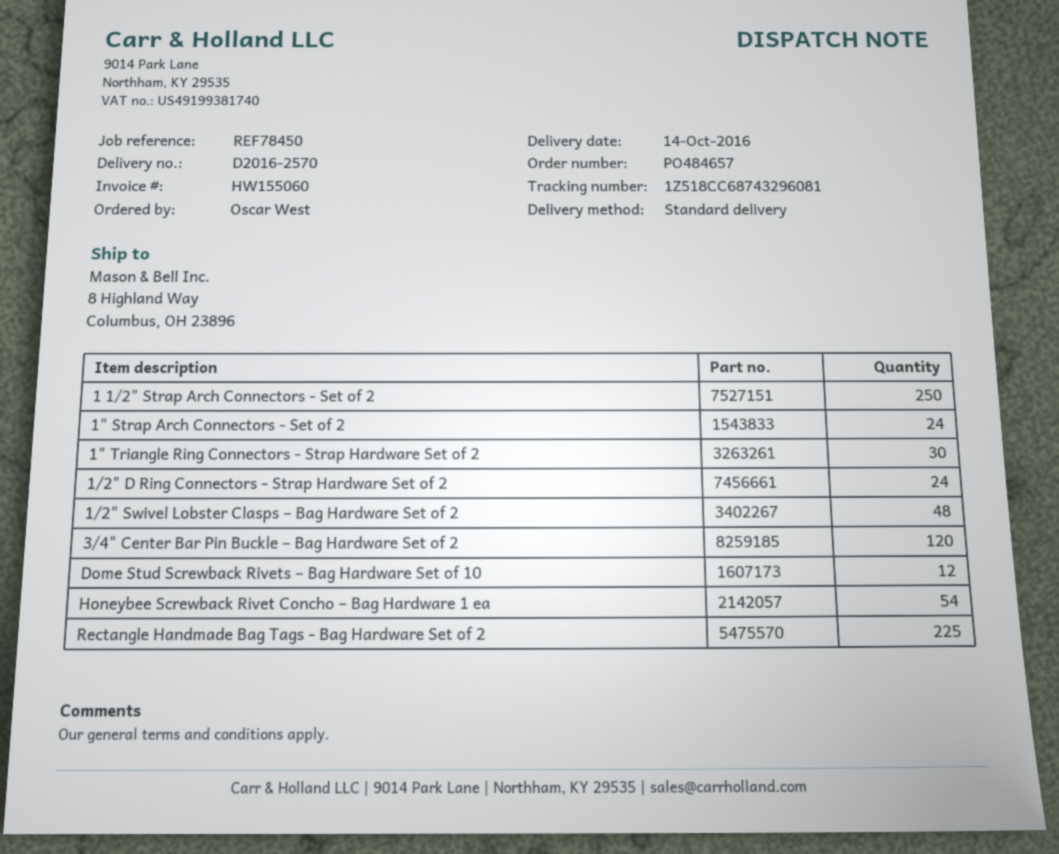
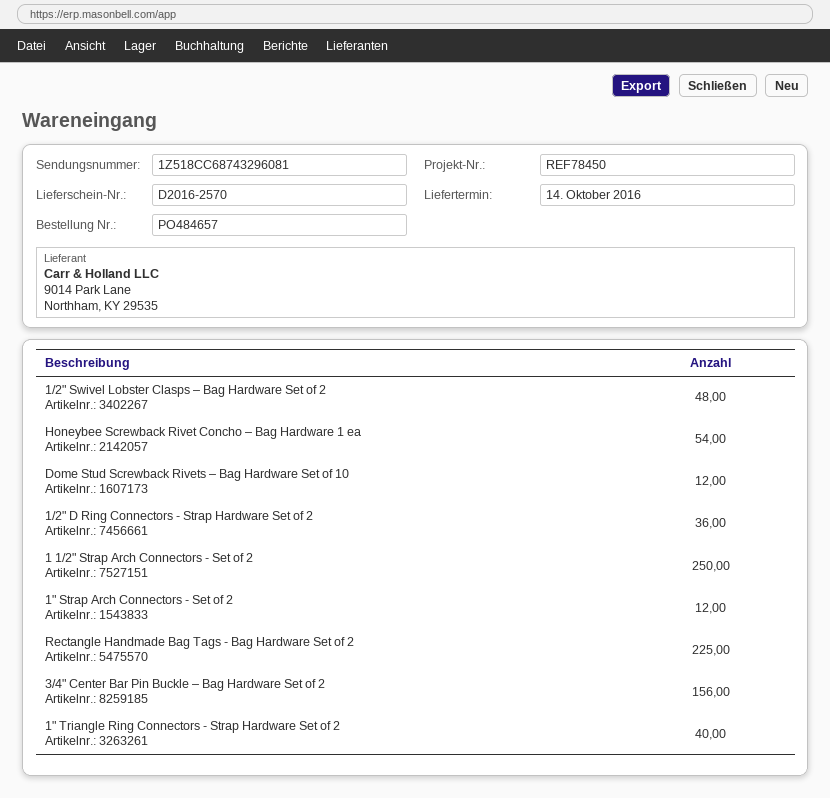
1" Strap Arch Connectors - Set of 2: 24 -> 12
1" Triangle Ring Connectors - Strap Hardware Set of 2: 30 -> 40
1/2" D Ring Connectors - Strap Hardware Set of 2: 24 -> 36
3/4" Center Bar Pin Buckle – Bag Hardware Set of 2: 120 -> 156

